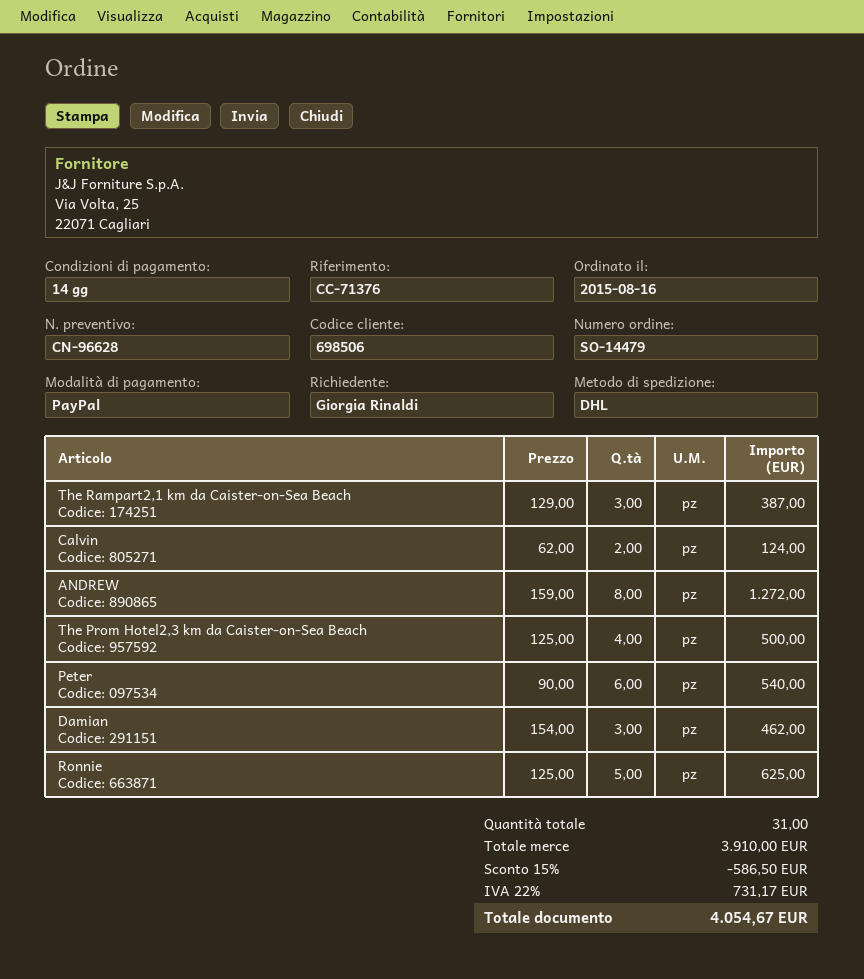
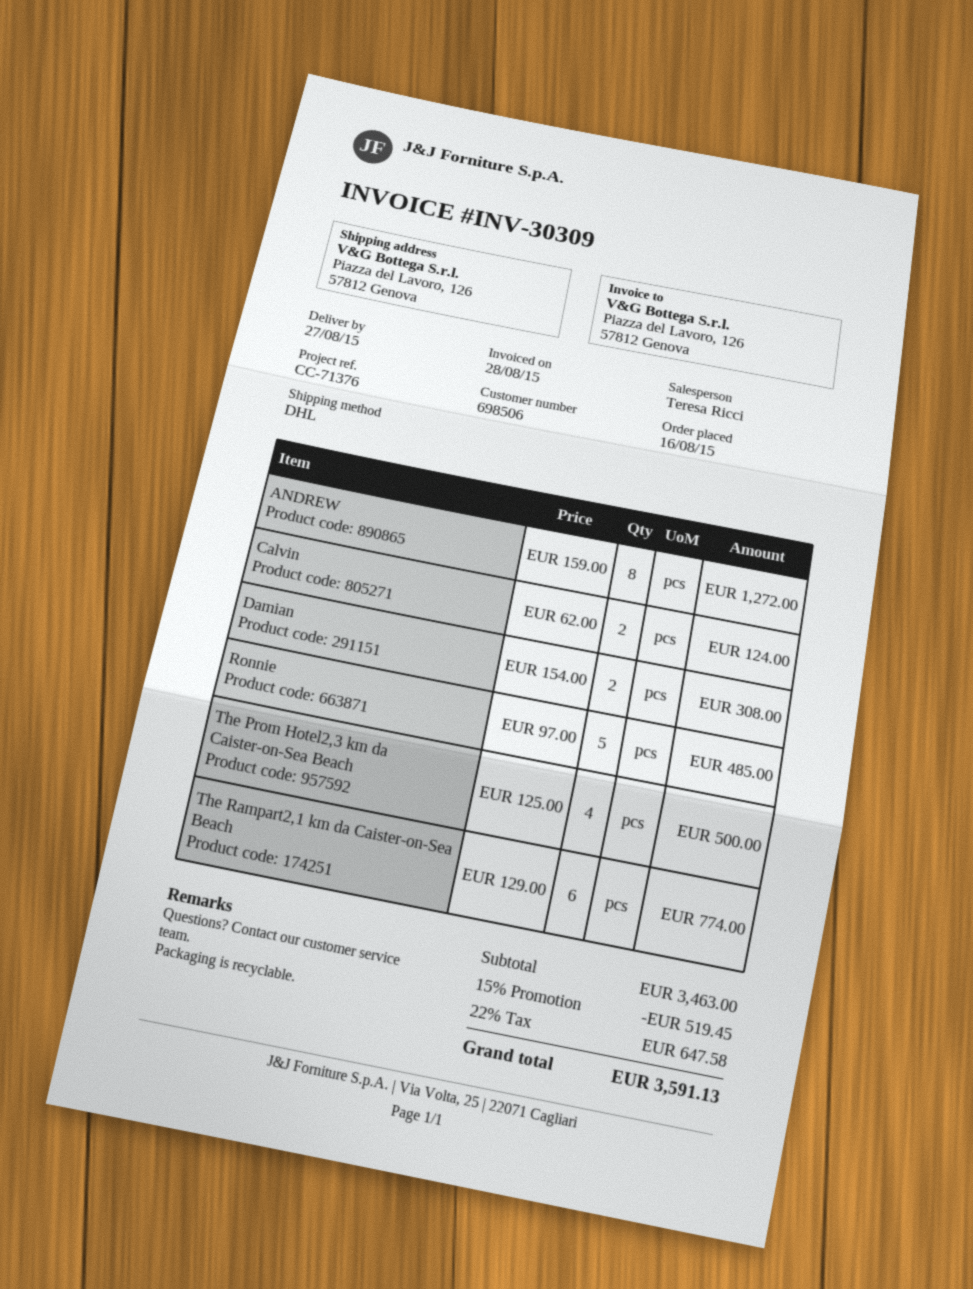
The Rampart2,1 km da Caister-on-Sea Beach: 3 x 129.00 = 387.00 -> 6 x 129.00 = 774.00
Peter: 6 x 90.00 = 540.00 -> none
Damian: 3 x 154.00 = 462.00 -> 2 x 154.00 = 308.00
Ronnie: 5 x 125.00 = 625.00 -> 5 x 97.00 = 485.00
subtotal: 3910.00 -> 3463.00
discount: 15% = 586.50 -> 15% = 519.45
tax: 22% = 731.17 -> 22% = 647.58
total: 4054.67 -> 3591.13

